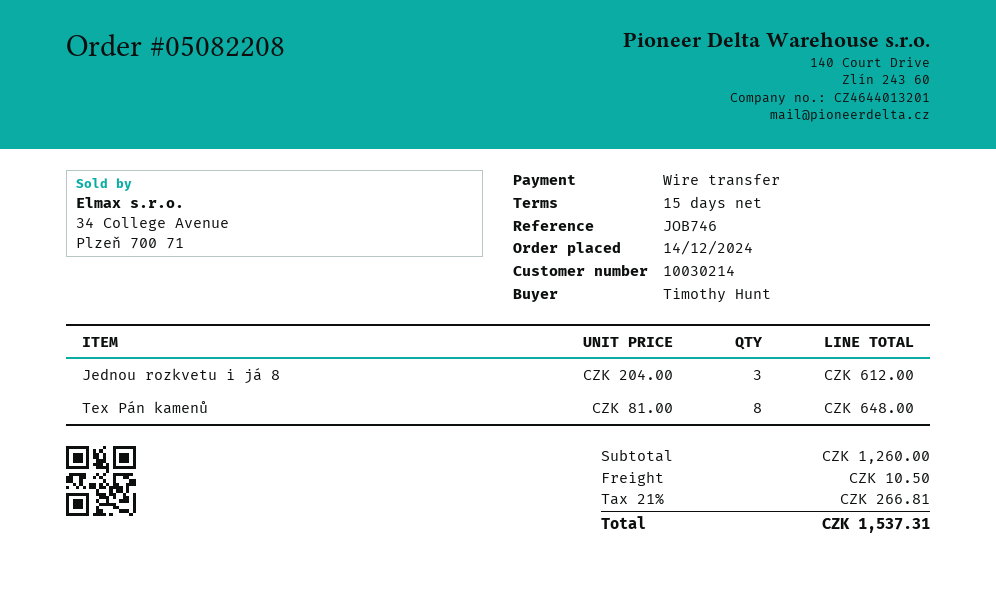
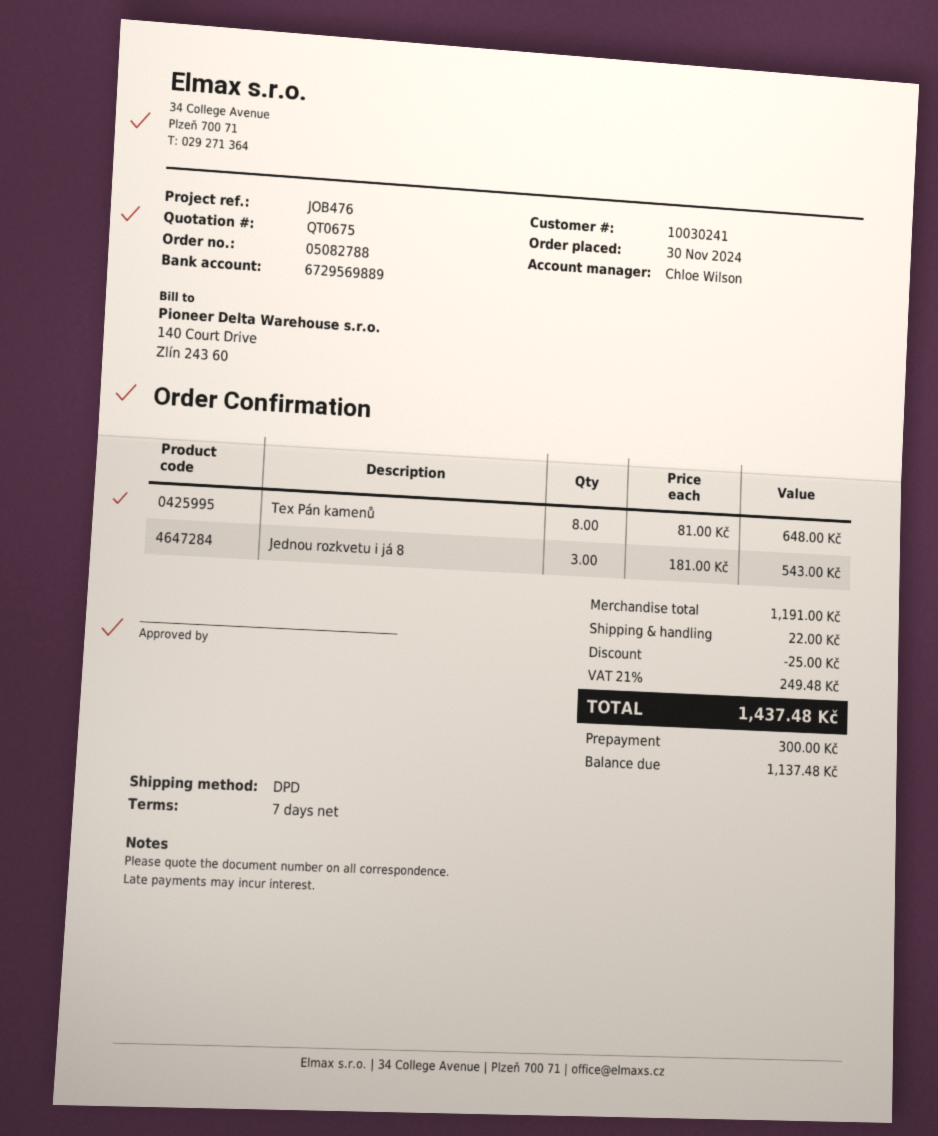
order number: 05082208 -> 05082788
order date: 2024-12-14 -> 2024-11-30
payment terms: 15 days -> 7 days
customer number: 10030214 -> 10030241
reference: JOB746 -> JOB476
Jednou rozkvetu i já 8: 3 x 204.00 = 612.00 -> 3 x 181.00 = 543.00
subtotal: 1260.00 -> 1191.00
discount: none -> 25.00
shipping: 10.50 -> 22.00
tax: 21% = 266.81 -> 21% = 249.48
total: 1537.31 -> 1437.48

